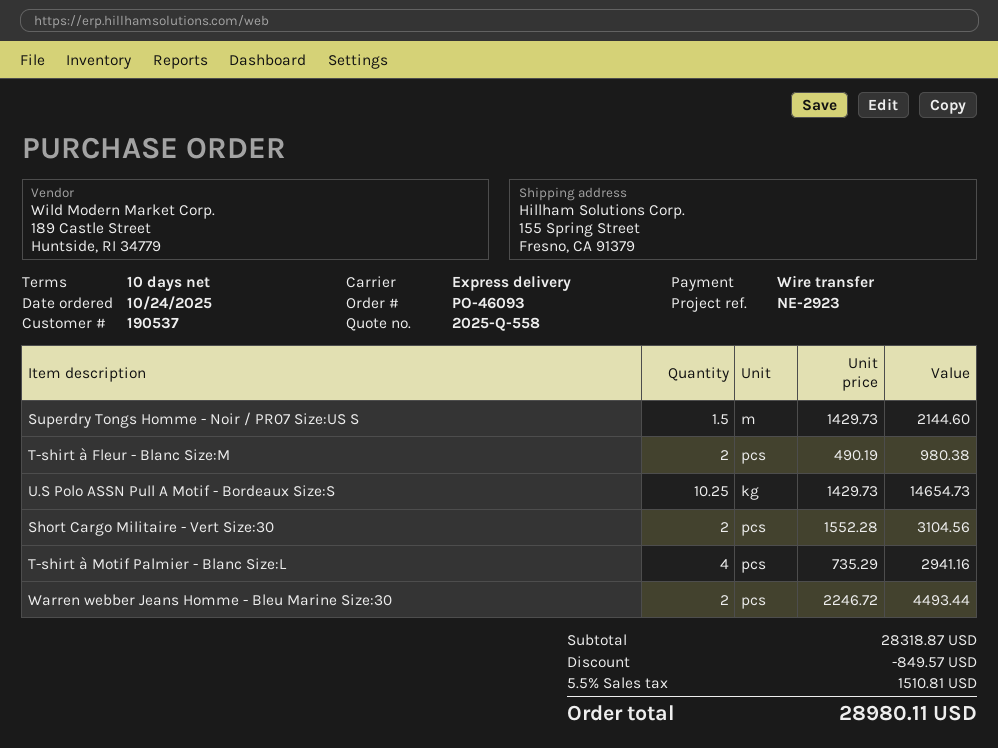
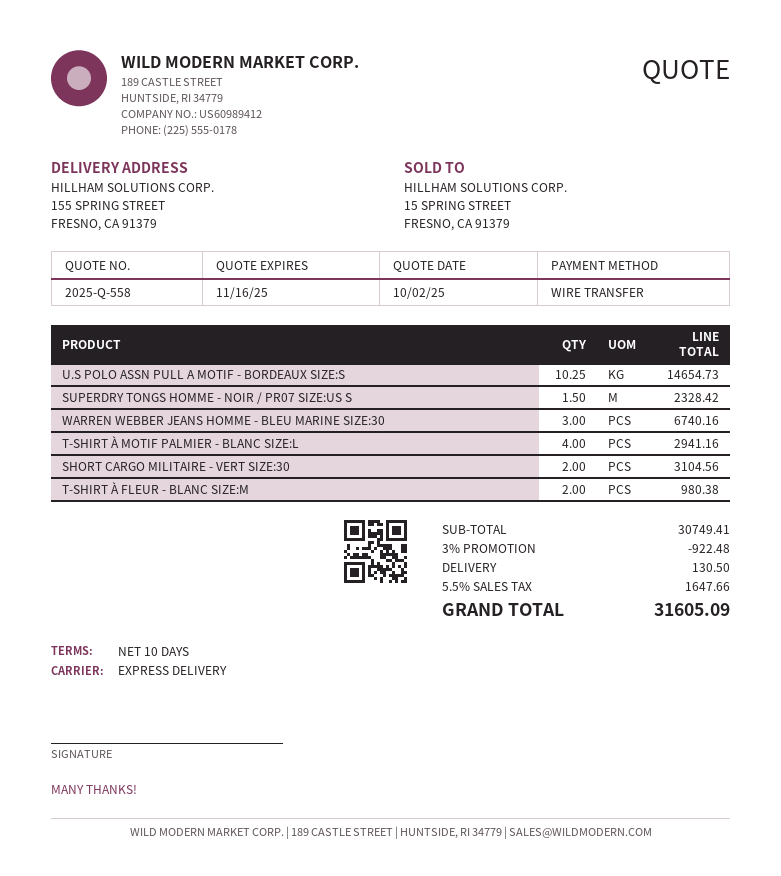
Superdry Tongs Homme - Noir / PR07 Size:US S: 1.5 for 2144.60 -> 1.5 for 2328.42
Warren webber Jeans Homme - Bleu Marine Size:30: 2 for 4493.44 -> 3 for 6740.16
subtotal: 28318.87 -> 30749.41
discount: 849.57 -> 922.48
shipping: none -> 130.50
tax: 5.5% = 1510.81 -> 5.5% = 1647.66
total: 28980.11 -> 31605.09

